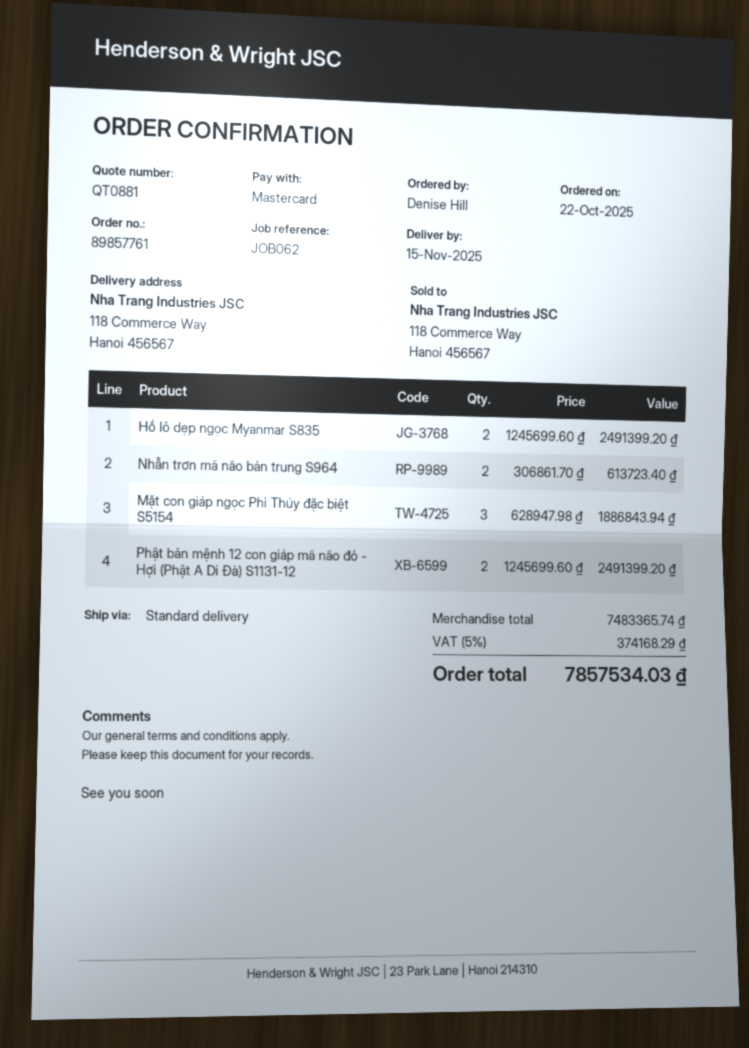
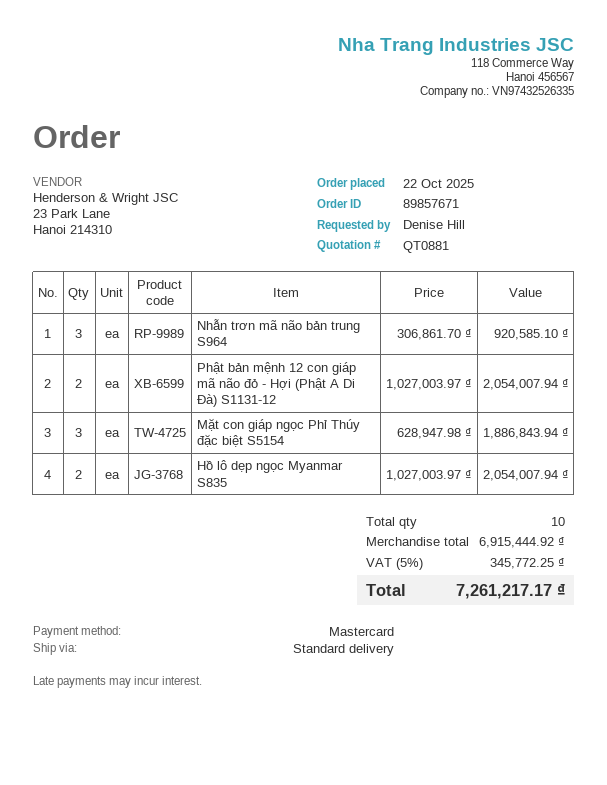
order number: 89857761 -> 89857671
Hồ lô dẹp ngọc Myanmar S835: 2 x 1245699.60 = 2491399.20 -> 2 x 1027003.97 = 2054007.94
Nhẫn trơn mã não bản trung S964: 2 x 306861.70 = 613723.40 -> 3 x 306861.70 = 920585.10
Phật bản mệnh 12 con giáp mã não đỏ - Hợi (Phật A Di Đà) S1131-12: 2 x 1245699.60 = 2491399.20 -> 2 x 1027003.97 = 2054007.94
subtotal: 7483365.74 -> 6915444.92
tax: 5% = 374168.29 -> 5% = 345772.25
total: 7857534.03 -> 7261217.17

